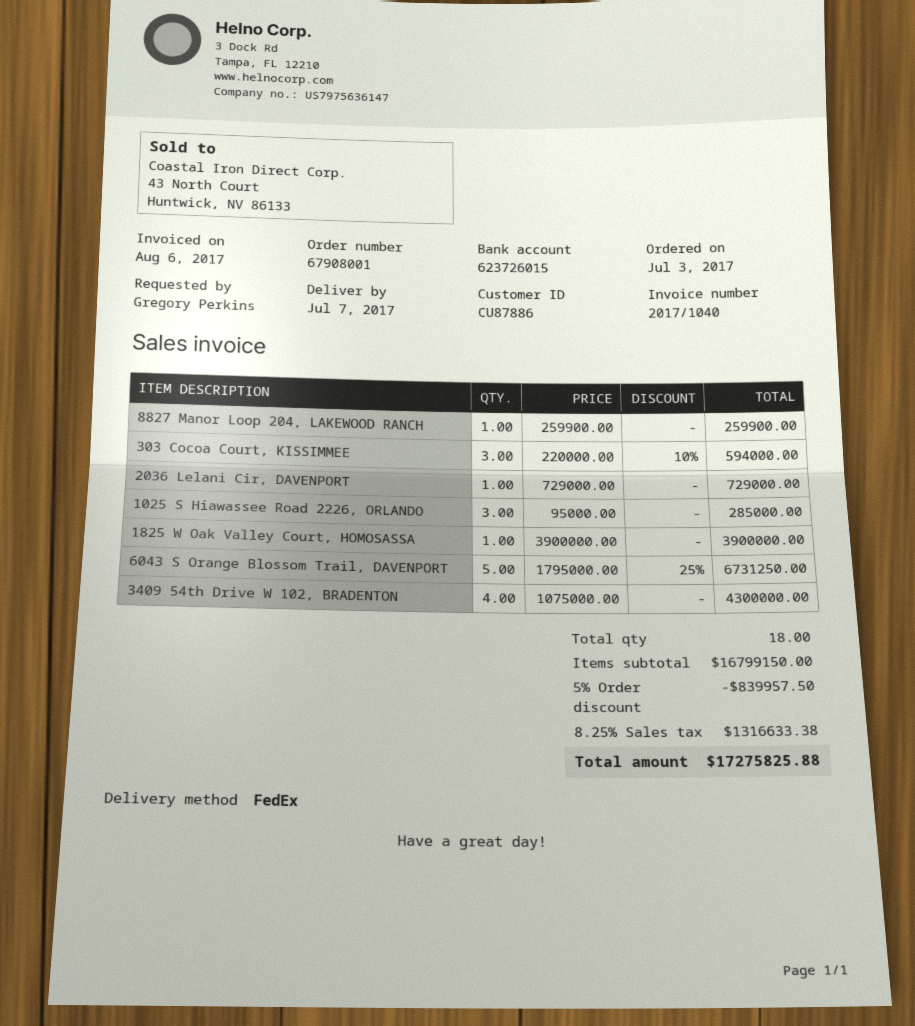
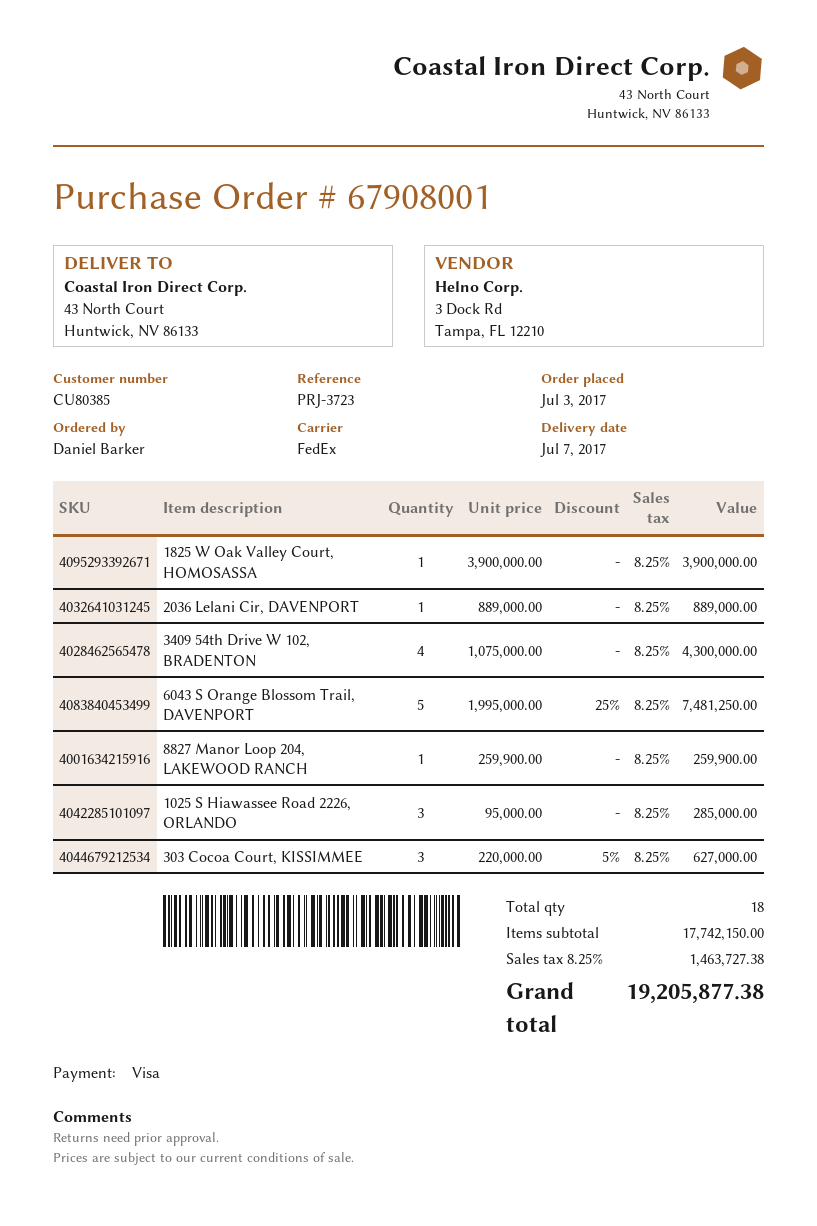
customer number: CU87886 -> CU80385
ordered by: Gregory Perkins -> Daniel Barker
303 Cocoa Court, KISSIMMEE: 3 x 220000.00 - 10% = 594000.00 -> 3 x 220000.00 - 5% = 627000.00
2036 Lelani Cir, DAVENPORT: 1 x 729000.00 = 729000.00 -> 1 x 889000.00 = 889000.00
6043 S Orange Blossom Trail, DAVENPORT: 5 x 1795000.00 - 25% = 6731250.00 -> 5 x 1995000.00 - 25% = 7481250.00
subtotal: 16799150.00 -> 17742150.00
discount: 5% = 839957.50 -> none
tax: 8.25% = 1316633.38 -> 8.25% = 1463727.38
total: 17275825.88 -> 19205877.38

